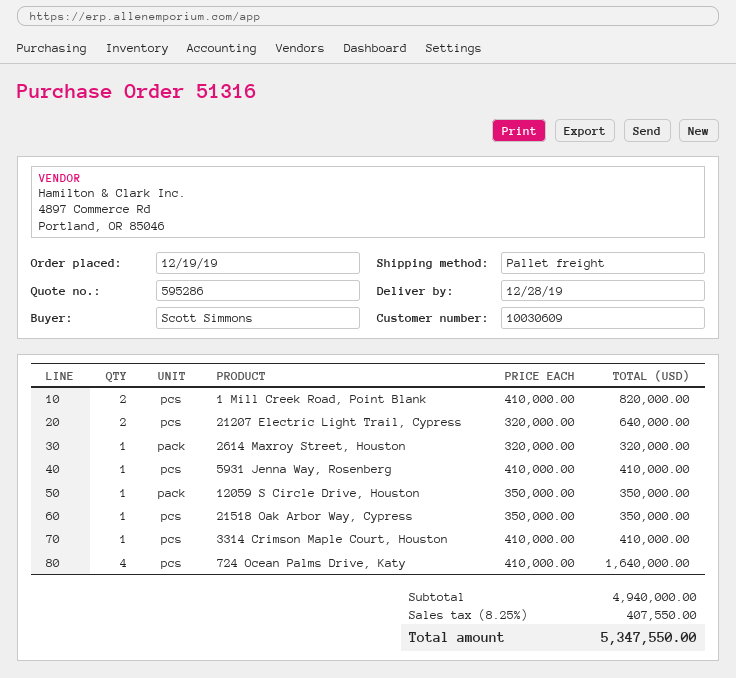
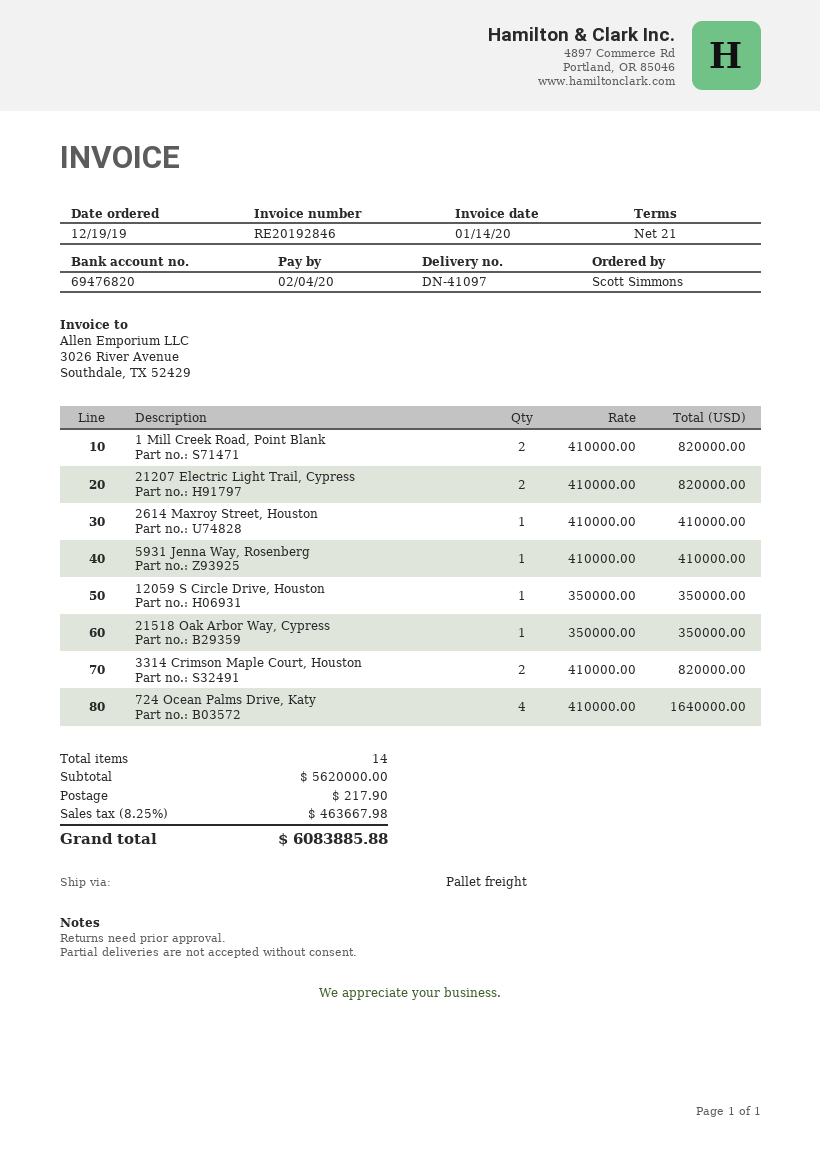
21207 Electric Light Trail, Cypress: 2 x 320000.00 = 640000.00 -> 2 x 410000.00 = 820000.00
2614 Maxroy Street, Houston: 1 x 320000.00 = 320000.00 -> 1 x 410000.00 = 410000.00
3314 Crimson Maple Court, Houston: 1 x 410000.00 = 410000.00 -> 2 x 410000.00 = 820000.00
subtotal: 4940000.00 -> 5620000.00
shipping: none -> 217.90
tax: 8.25% = 407550.00 -> 8.25% = 463667.98
total: 5347550.00 -> 6083885.88

